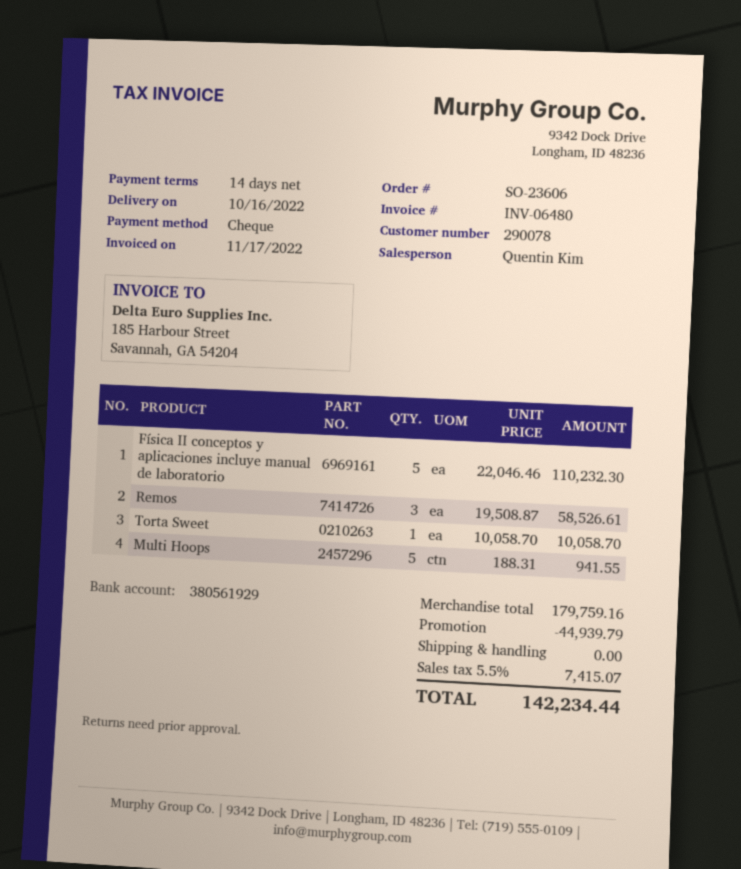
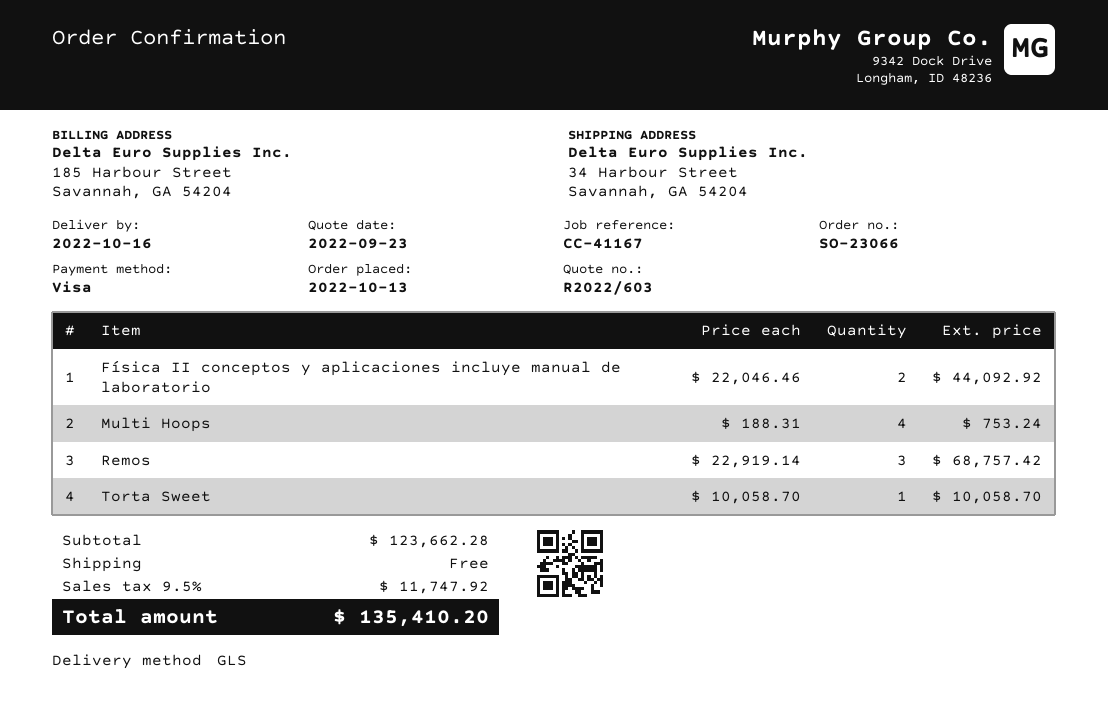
order number: SO-23606 -> SO-23066
payment method: cheque -> Visa
Física II conceptos y aplicaciones incluye manual de laboratorio: 5 x 22046.46 = 110232.30 -> 2 x 22046.46 = 44092.92
Remos: 3 x 19508.87 = 58526.61 -> 3 x 22919.14 = 68757.42
Multi Hoops: 5 x 188.31 = 941.55 -> 4 x 188.31 = 753.24
subtotal: 179759.16 -> 123662.28
discount: 44939.79 -> none
tax: 5.5% = 7415.07 -> 9.5% = 11747.92
total: 142234.44 -> 135410.20

